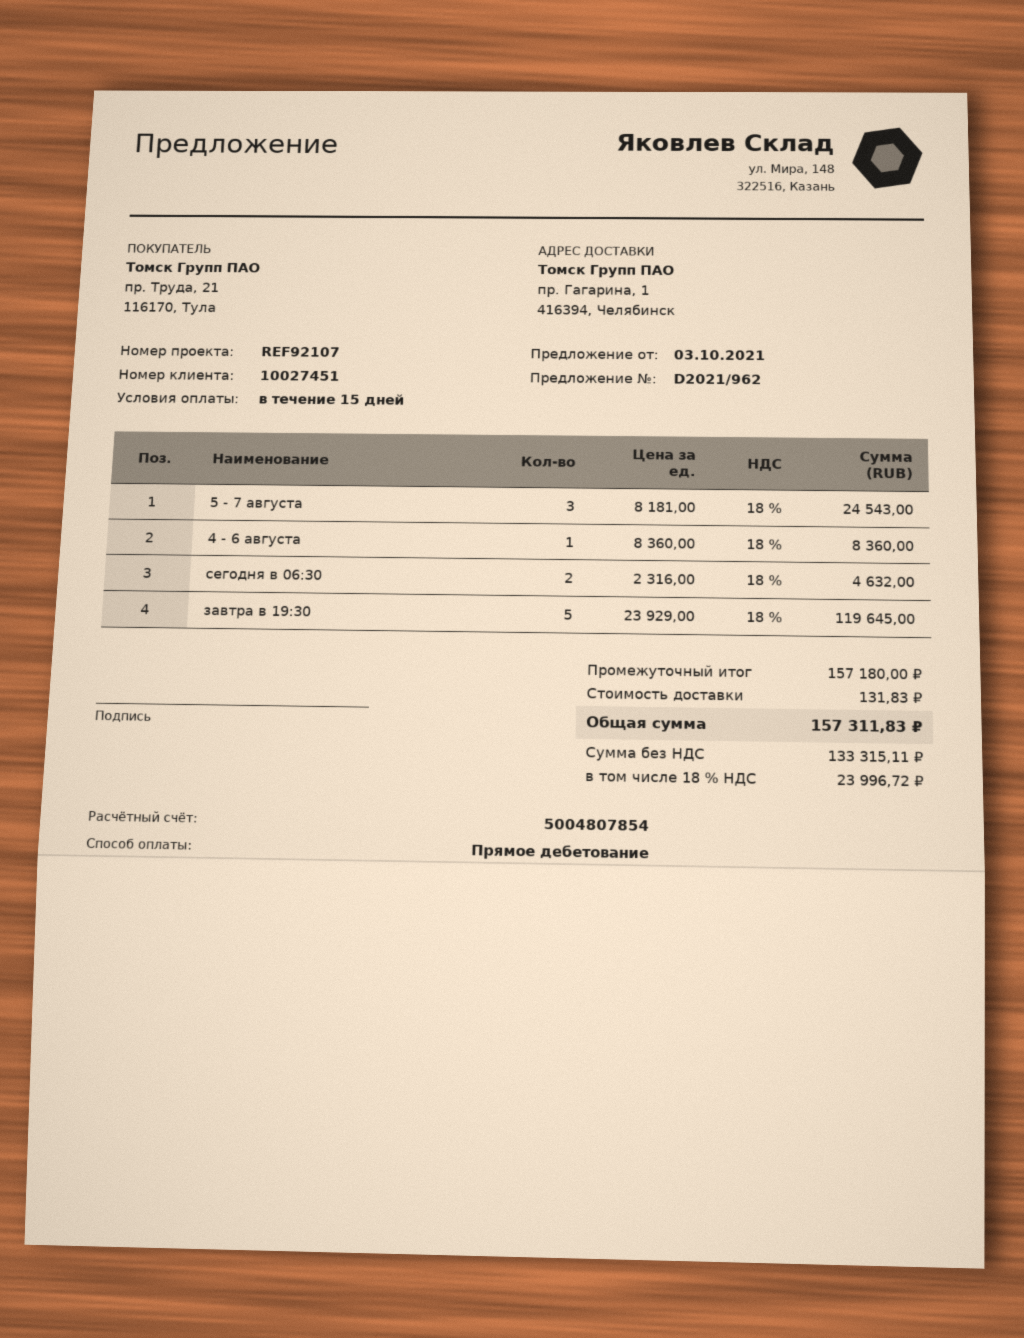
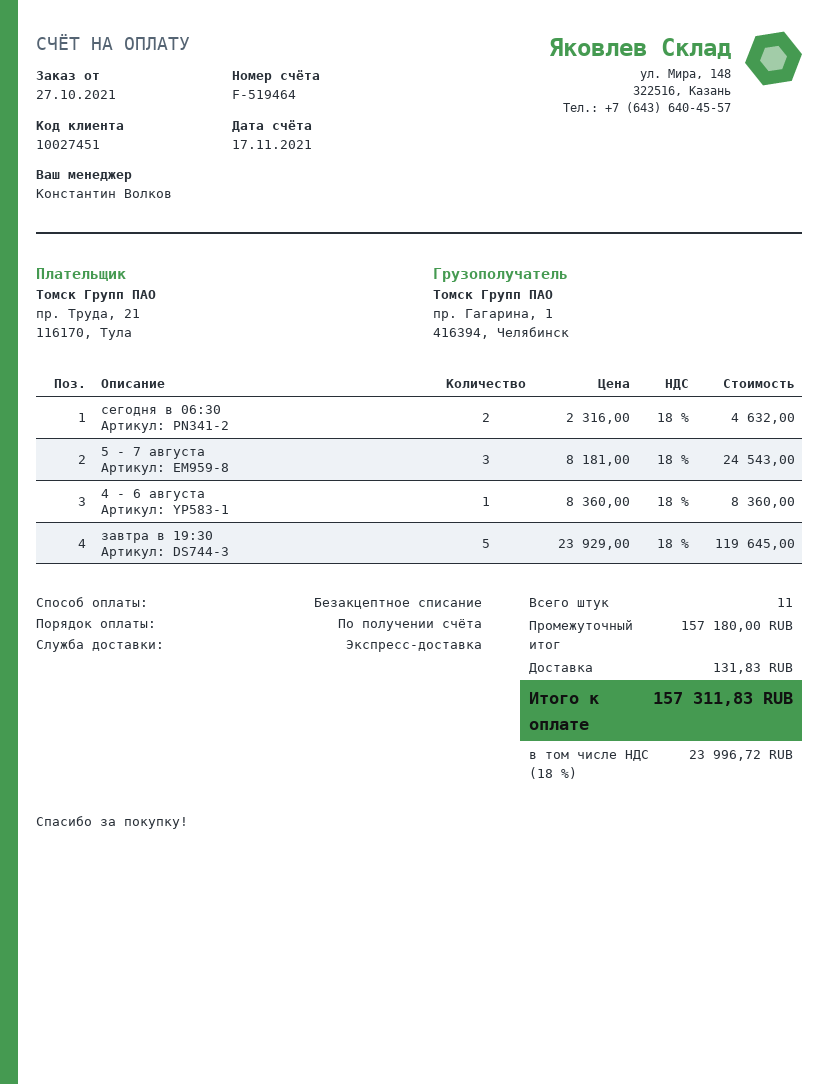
payment terms: 15 days -> on receipt

